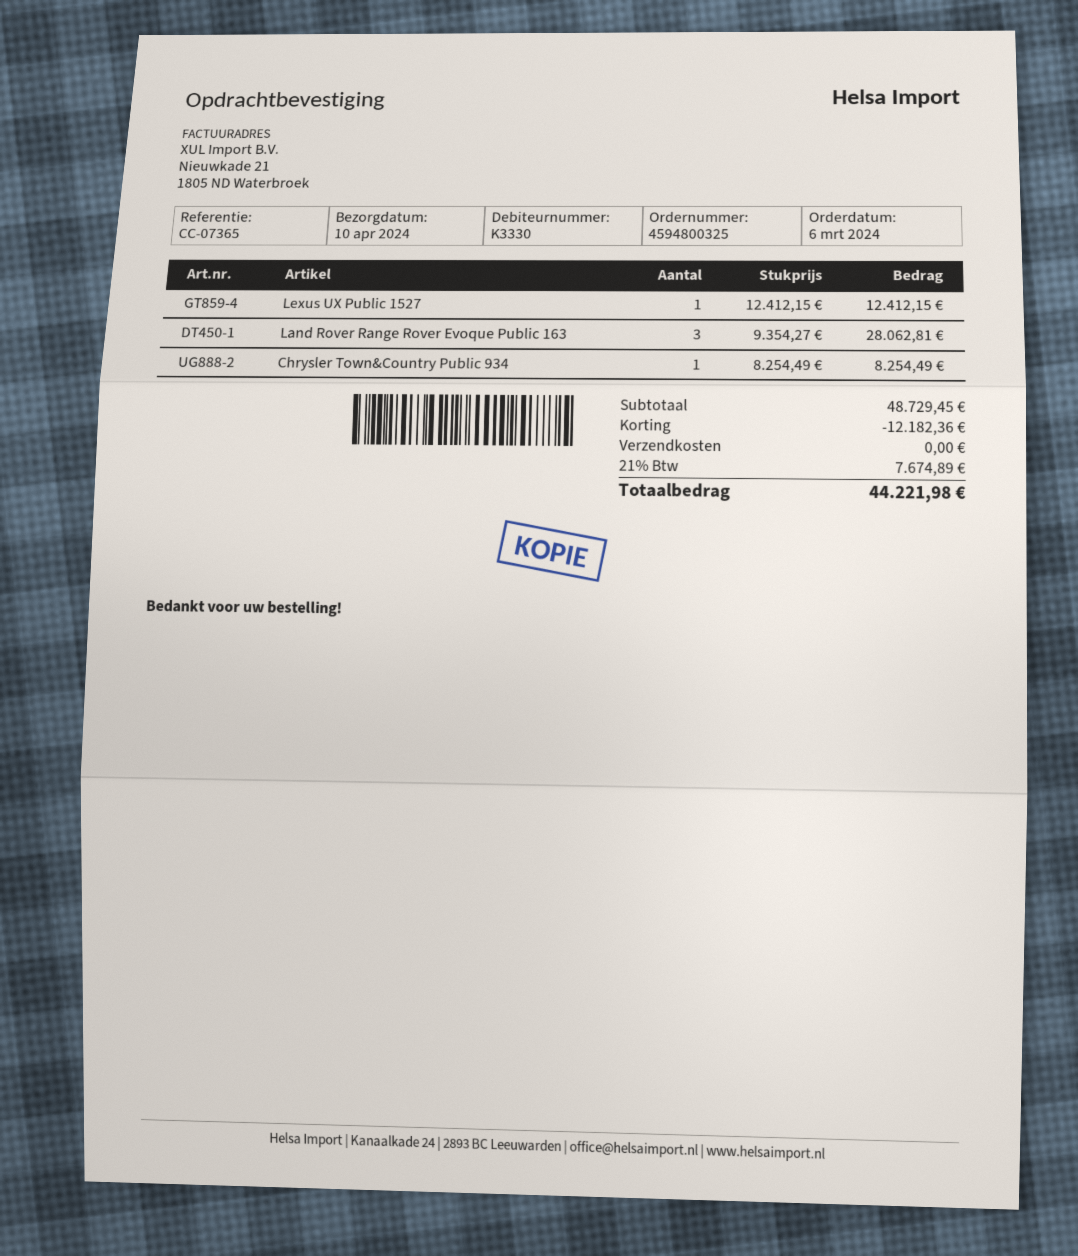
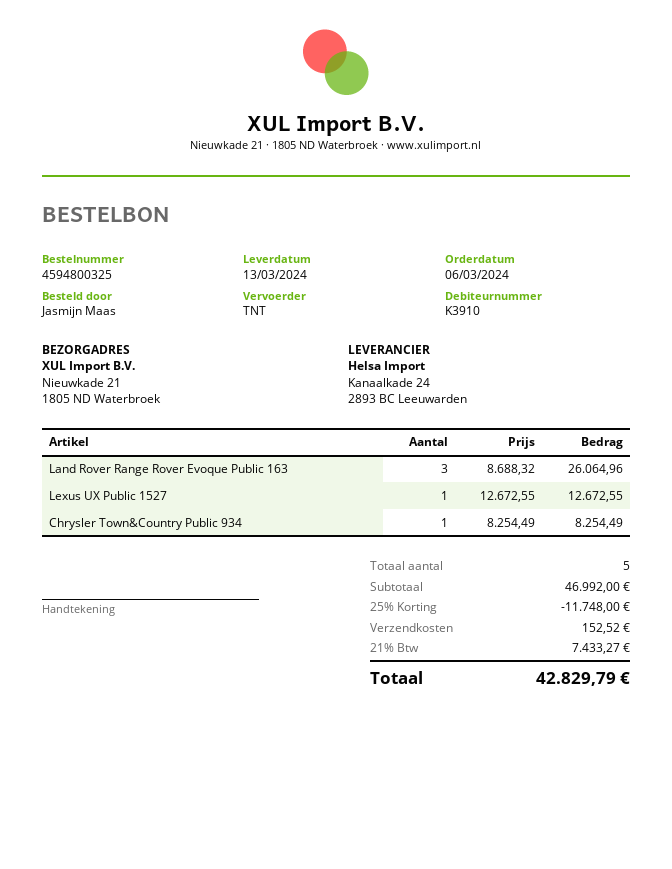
delivery date: 2024-04-10 -> 2024-03-13
customer number: K3330 -> K3910
Lexus UX Public 1527: 1 x 12412.15 = 12412.15 -> 1 x 12672.55 = 12672.55
Land Rover Range Rover Evoque Public 163: 3 x 9354.27 = 28062.81 -> 3 x 8688.32 = 26064.96
subtotal: 48729.45 -> 46992.00
discount: 12182.36 -> 11748.00
shipping: 0.00 -> 152.52
tax: 21% = 7674.89 -> 21% = 7433.27
total: 44221.98 -> 42829.79

